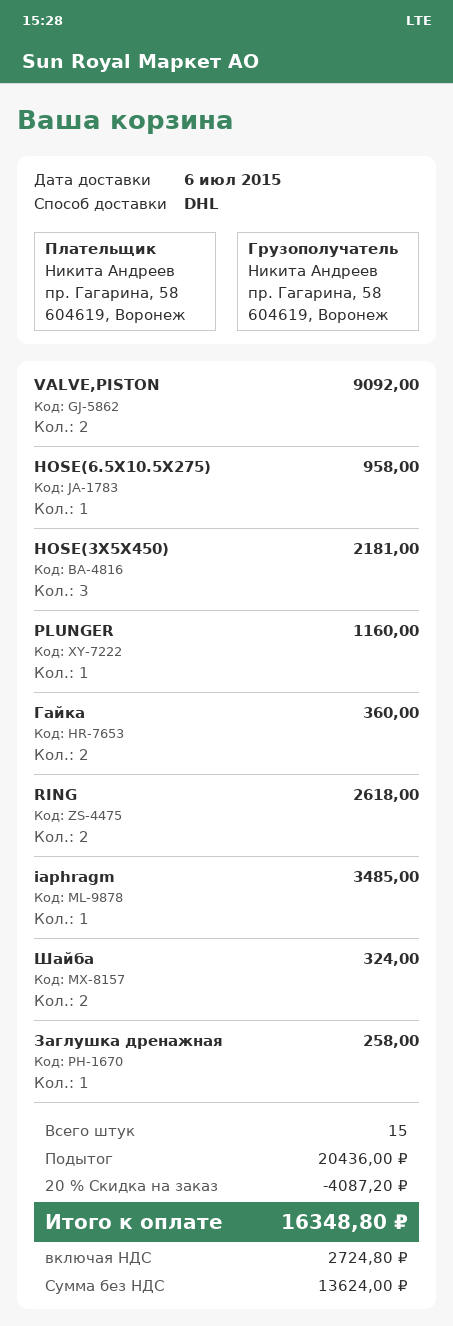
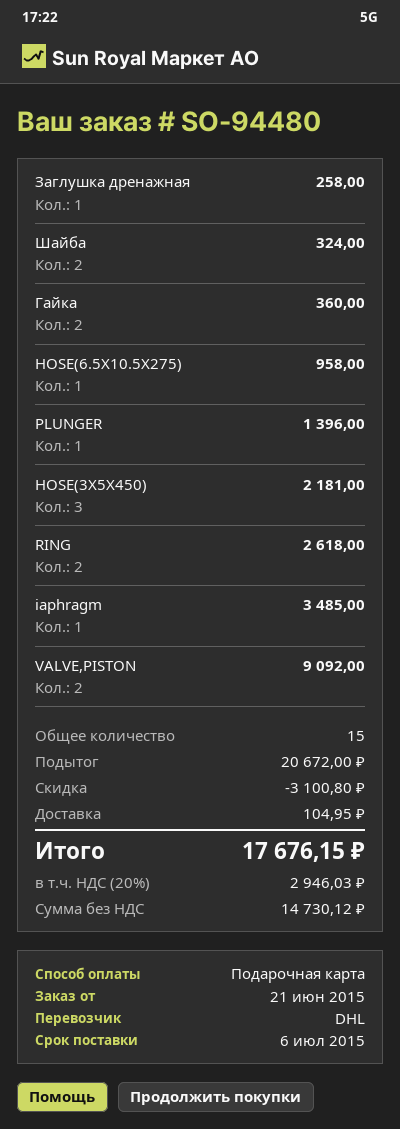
PLUNGER: 1 for 1160.00 -> 1 for 1396.00
subtotal: 20436.00 -> 20672.00
discount: 4087.20 -> 3100.80
shipping: none -> 104.95
net: 13624.00 -> 14730.12
tax: 2724.80 -> 2946.03
total: 16348.80 -> 17676.15

